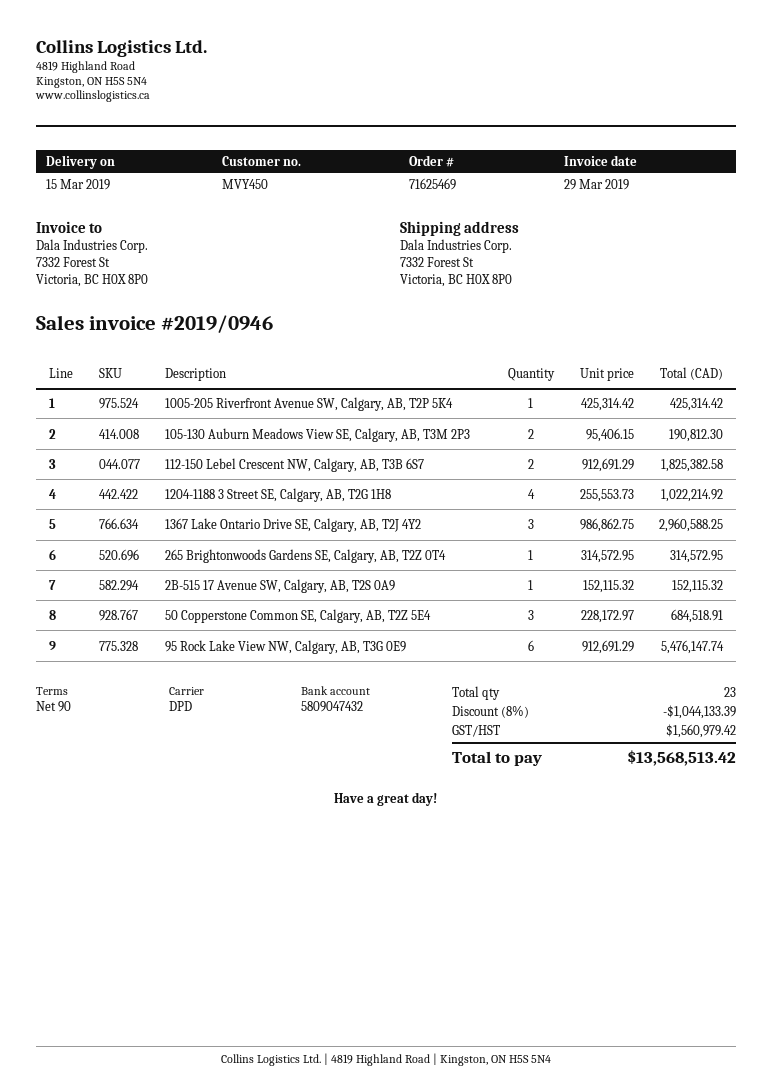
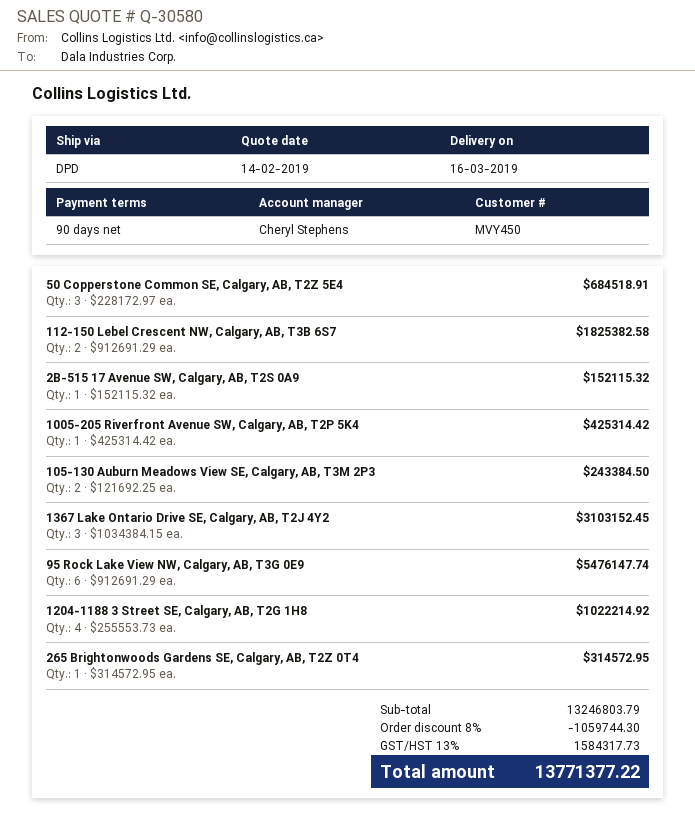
delivery date: 2019-03-15 -> 2019-03-16
105-130 Auburn Meadows View SE, Calgary, AB, T3M 2P3: 2 x 95406.15 = 190812.30 -> 2 x 121692.25 = 243384.50
1367 Lake Ontario Drive SE, Calgary, AB, T2J 4Y2: 3 x 986862.75 = 2960588.25 -> 3 x 1034384.15 = 3103152.45
discount: 8% = 1044133.39 -> 8% = 1059744.30
tax: 1560979.42 -> 1584317.73
total: 13568513.42 -> 13771377.22

